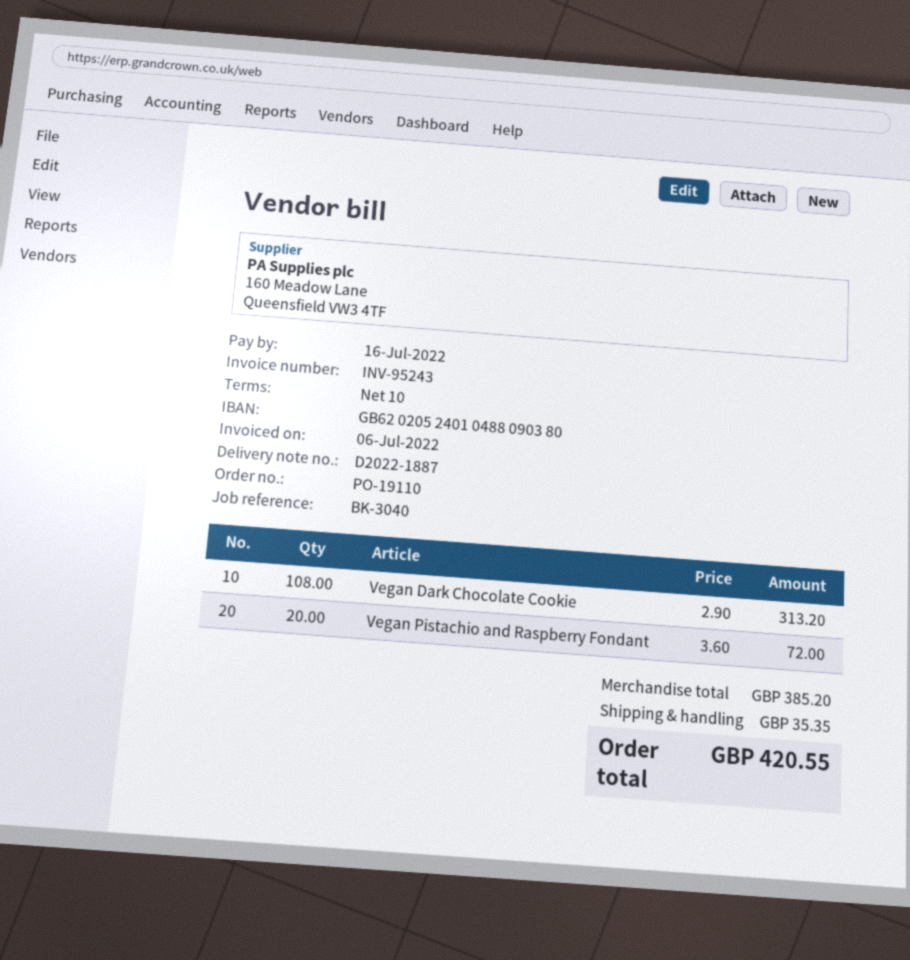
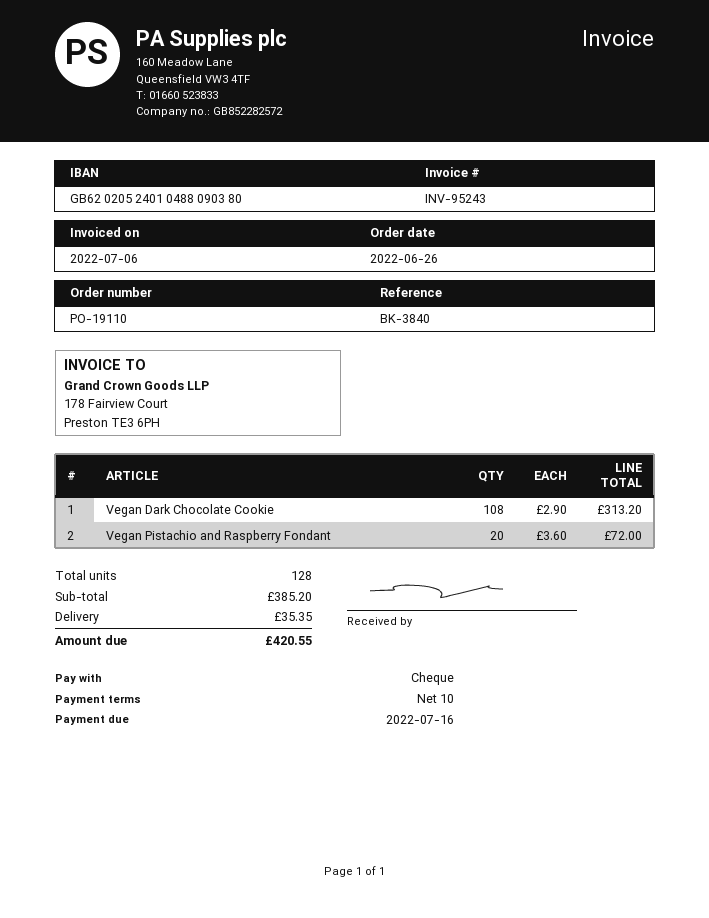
reference: BK-3040 -> BK-3840

